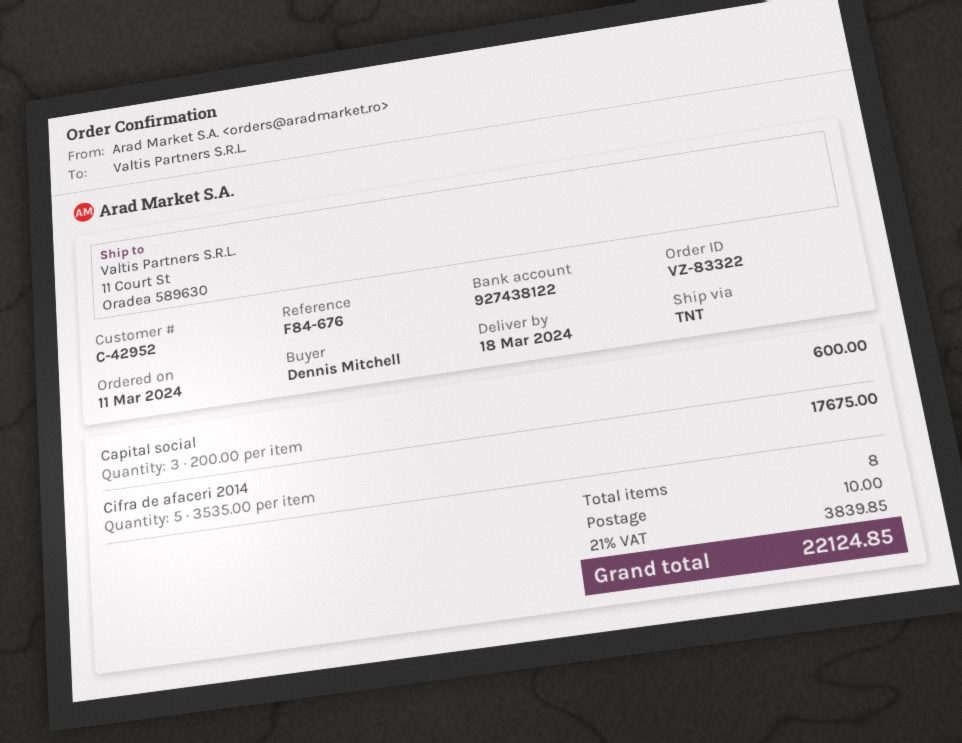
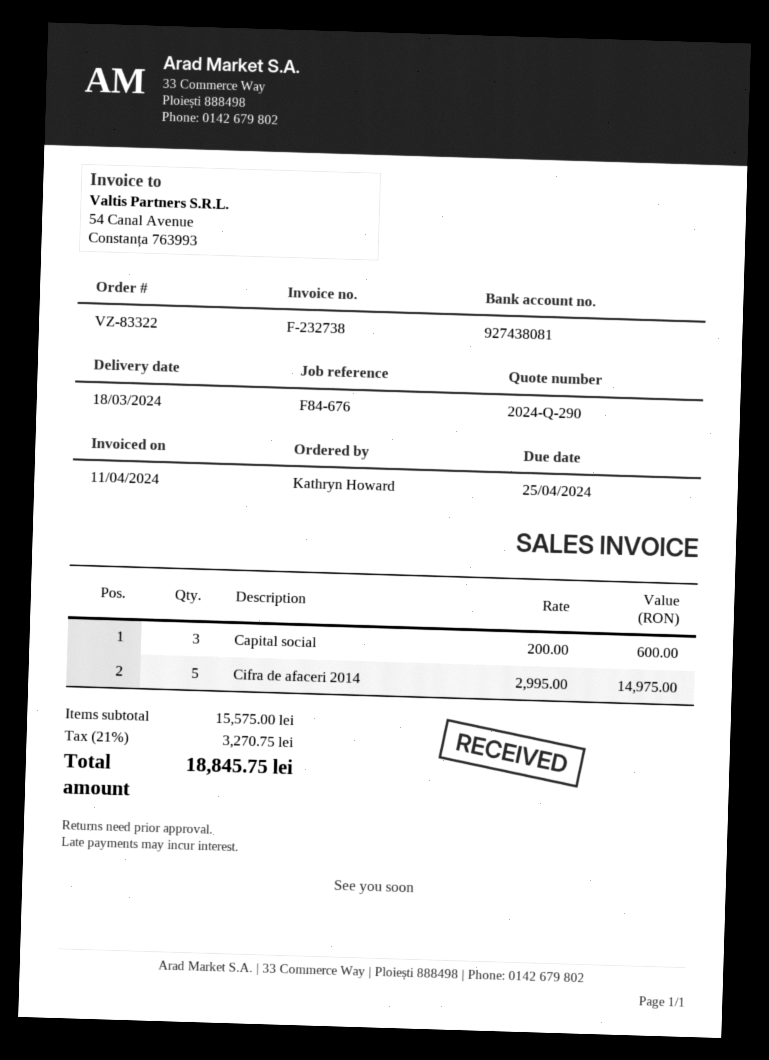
ordered by: Dennis Mitchell -> Kathryn Howard
bank account: 927438122 -> 927438081
Cifra de afaceri 2014: 5 x 3535.00 = 17675.00 -> 5 x 2995.00 = 14975.00
shipping: 10.00 -> none
tax: 21% = 3839.85 -> 21% = 3270.75
total: 22124.85 -> 18845.75

